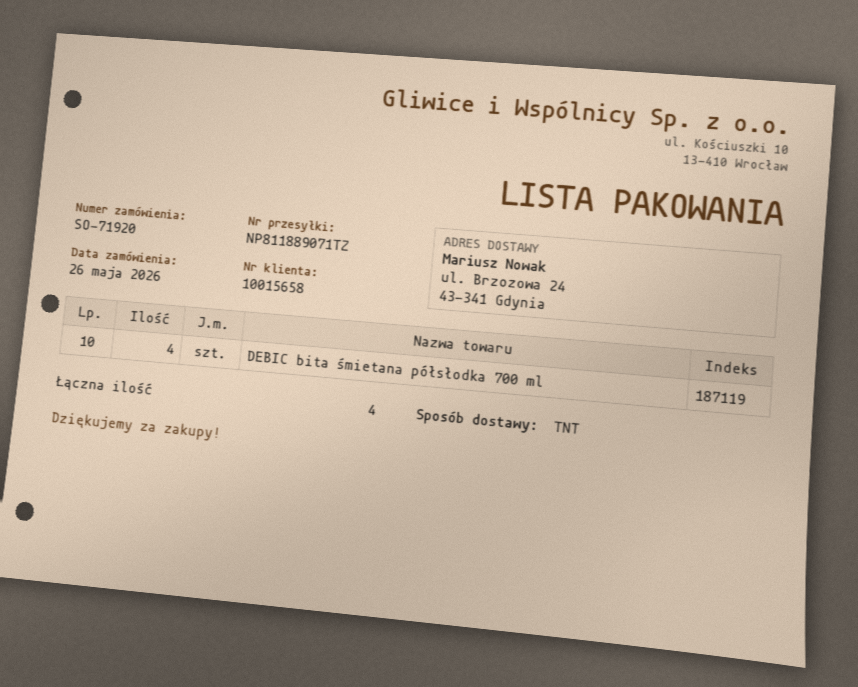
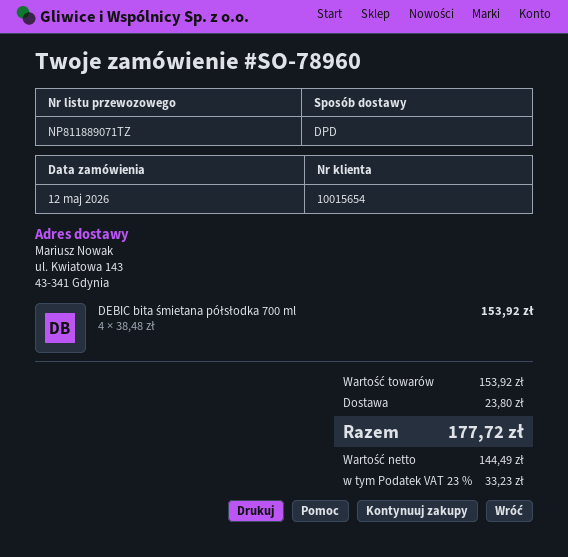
order number: SO-71920 -> SO-78960
order date: 2026-05-26 -> 2026-05-12
customer number: 10015658 -> 10015654
shipping method: TNT -> DPD
ship to: ul. Brzozowa 24, 43-341 Gdynia -> ul. Kwiatowa 143, 43-341 Gdynia

